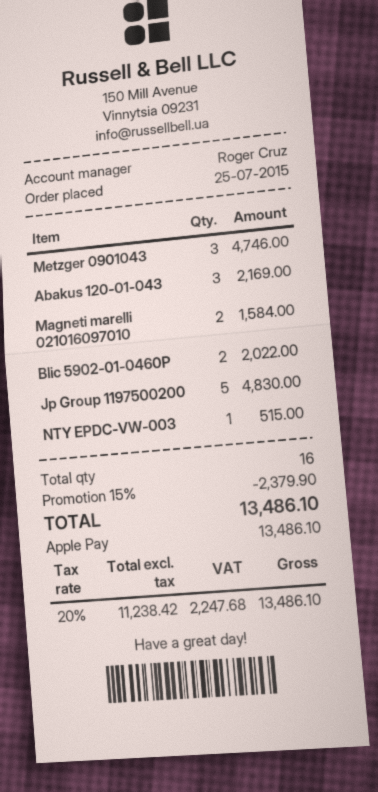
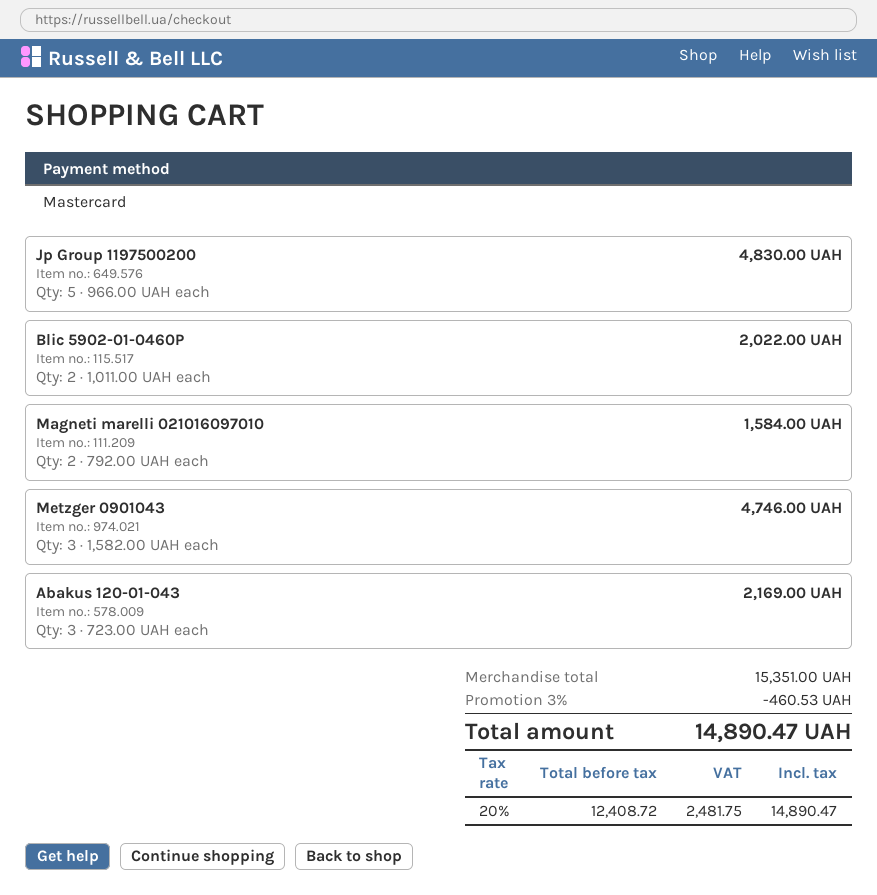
payment method: Apple Pay -> Mastercard
NTY EPDC-VW-003: 1 for 515.00 -> none
discount: 15% = 2379.90 -> 3% = 460.53
net: 11238.42 -> 12408.72
tax: 20% = 2247.68 -> 20% = 2481.75
total: 13486.10 -> 14890.47

